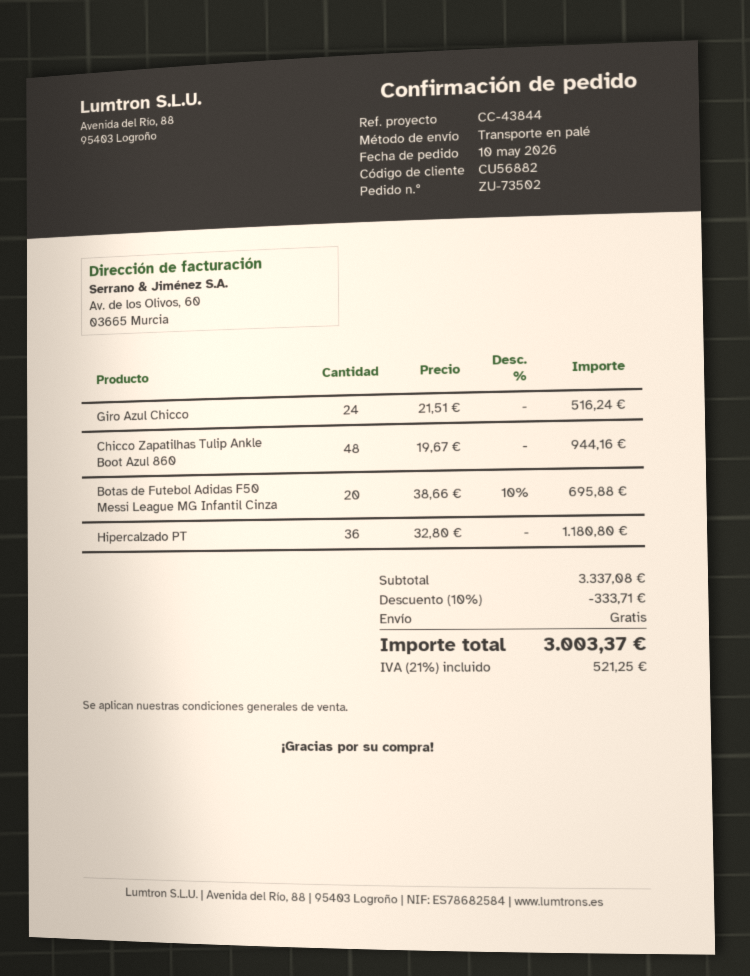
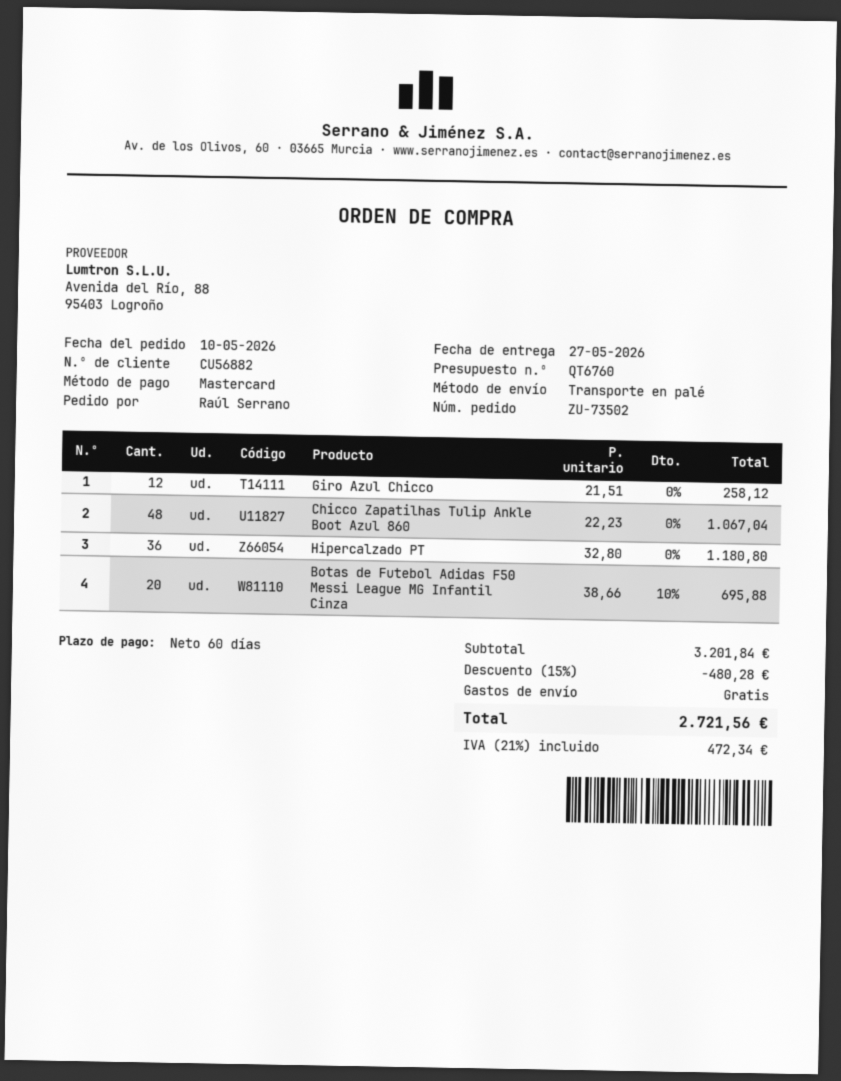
Giro Azul Chicco: 24 x 21.51 = 516.24 -> 12 x 21.51 = 258.12
Chicco Zapatilhas Tulip Ankle Boot Azul 860: 48 x 19.67 = 944.16 -> 48 x 22.23 = 1067.04
subtotal: 3337.08 -> 3201.84
discount: 10% = 333.71 -> 15% = 480.28
tax: 21% = 521.25 -> 21% = 472.34
total: 3003.37 -> 2721.56

